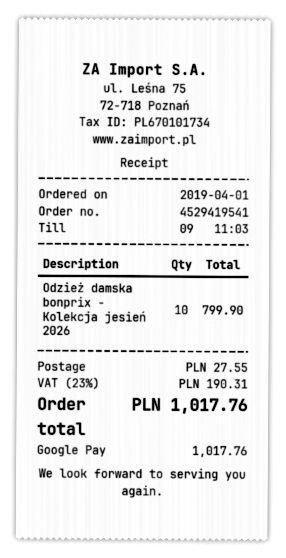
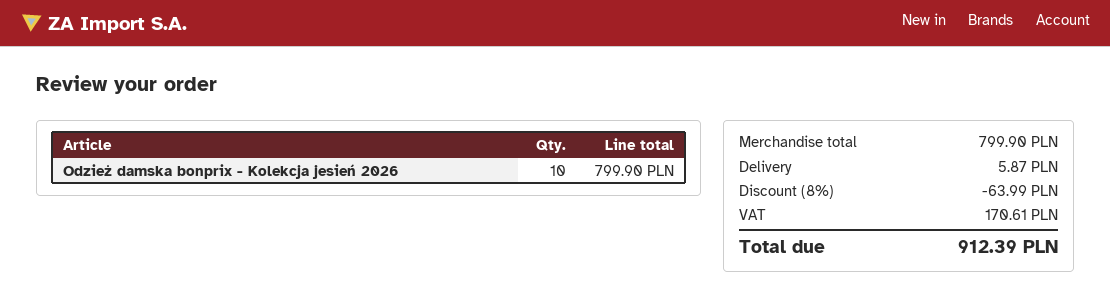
discount: none -> 8% = 63.99
shipping: 27.55 -> 5.87
tax: 190.31 -> 170.61
total: 1017.76 -> 912.39

